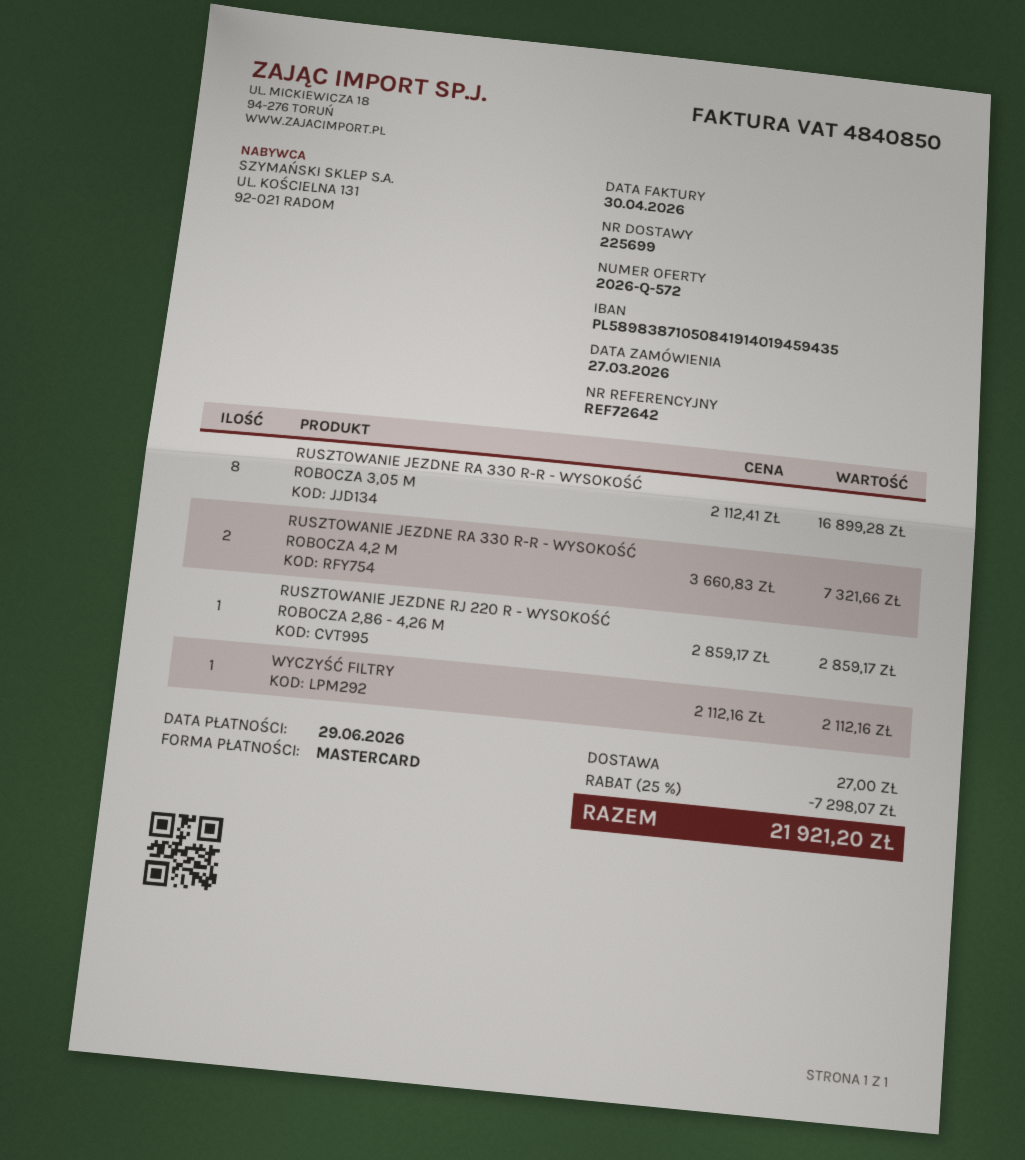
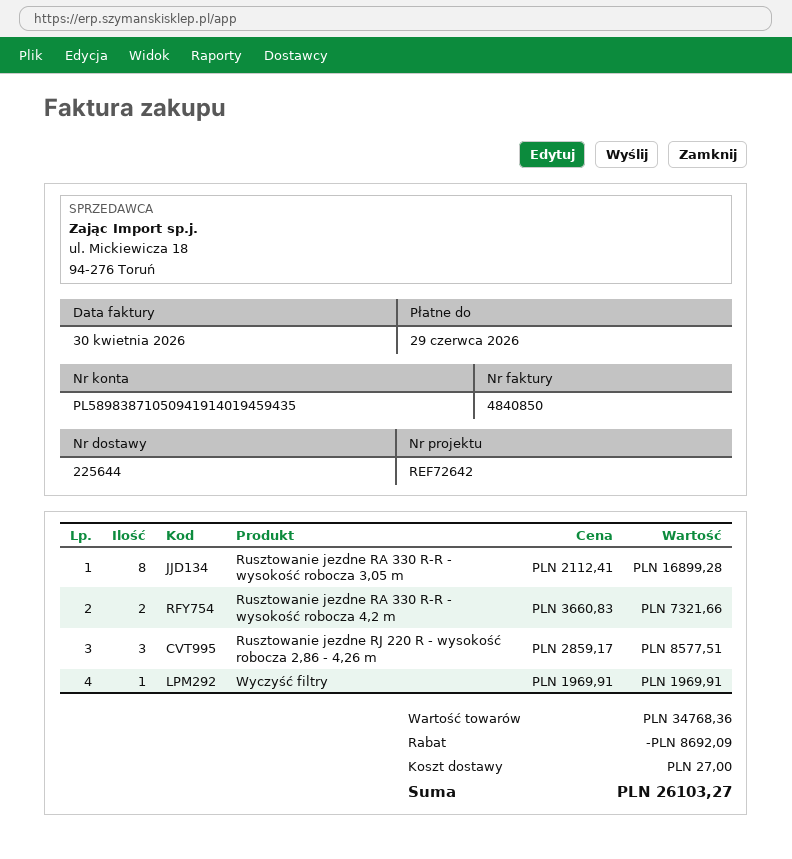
delivery note number: 225699 -> 225644
bank account: PL58983871050841914019459435 -> PL58983871050941914019459435
RUSZTOWANIE JEZDNE RJ 220 R - WYSOKOŚĆ ROBOCZA 2,86 - 4,26 M: 1 x 2859.17 = 2859.17 -> 3 x 2859.17 = 8577.51
WYCZYŚĆ FILTRY: 1 x 2112.16 = 2112.16 -> 1 x 1969.91 = 1969.91
discount: 7298.07 -> 8692.09
total: 21921.20 -> 26103.27

